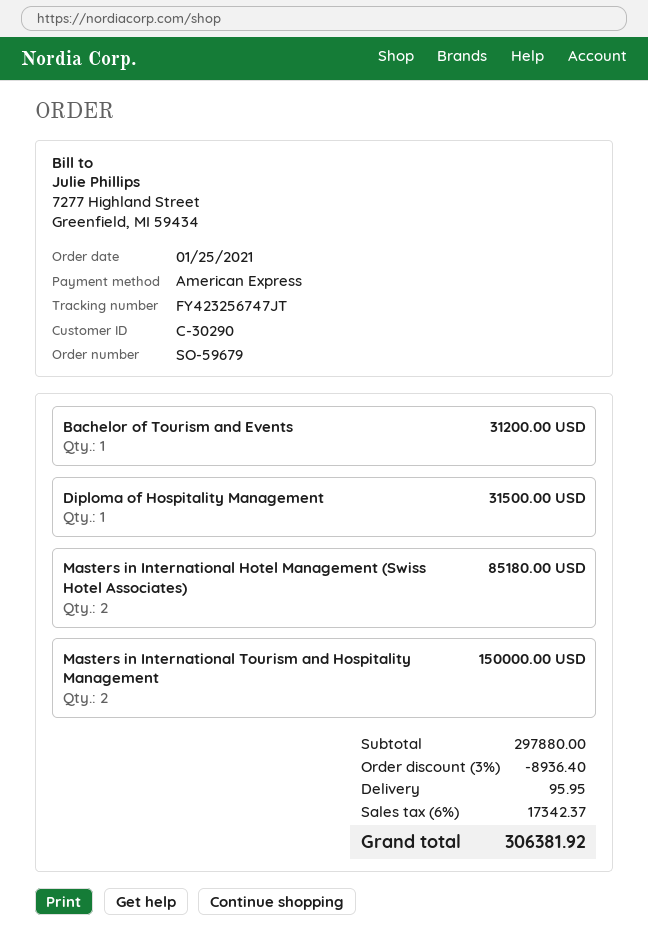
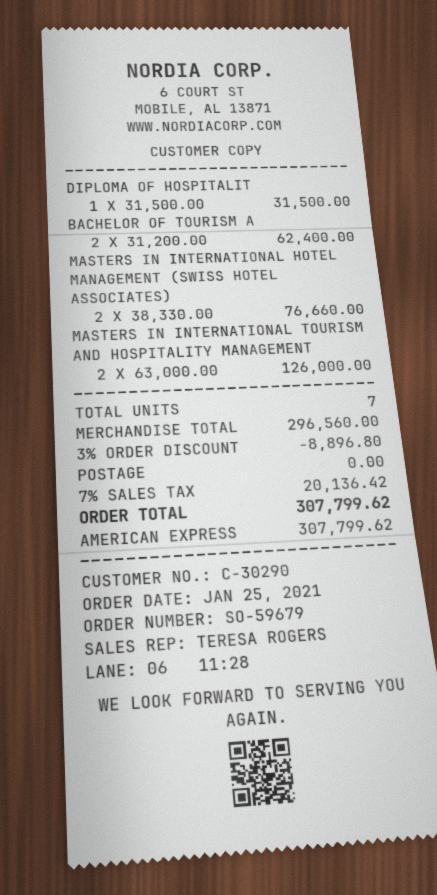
Bachelor of Tourism and Events: 1 for 31200.00 -> 2 for 62400.00
Masters in International Hotel Management (Swiss Hotel Associates): 2 for 85180.00 -> 2 for 76660.00
Masters in International Tourism and Hospitality Management: 2 for 150000.00 -> 2 for 126000.00
subtotal: 297880.00 -> 296560.00
discount: 3% = 8936.40 -> 3% = 8896.80
shipping: 95.95 -> 0.00
tax: 6% = 17342.37 -> 7% = 20136.42
total: 306381.92 -> 307799.62

